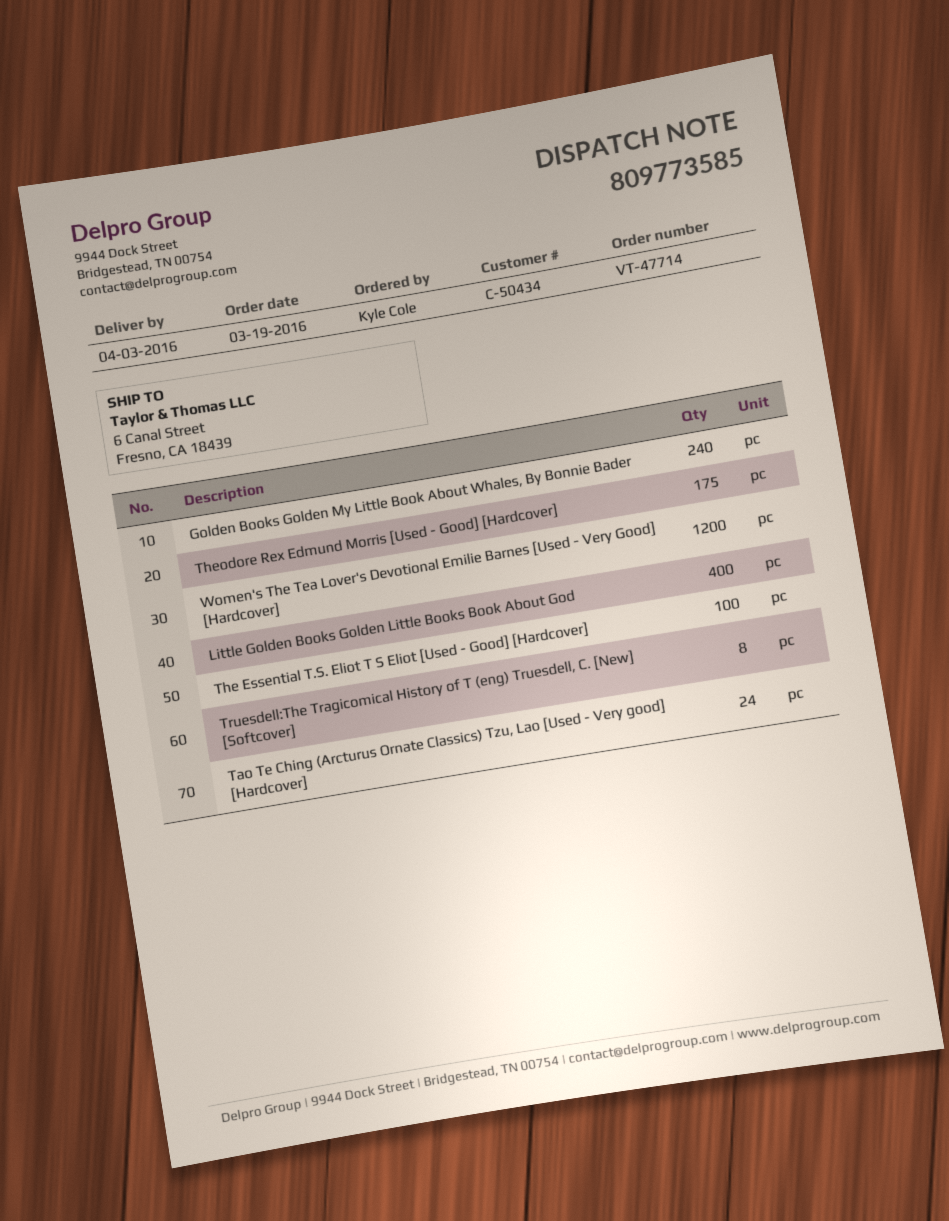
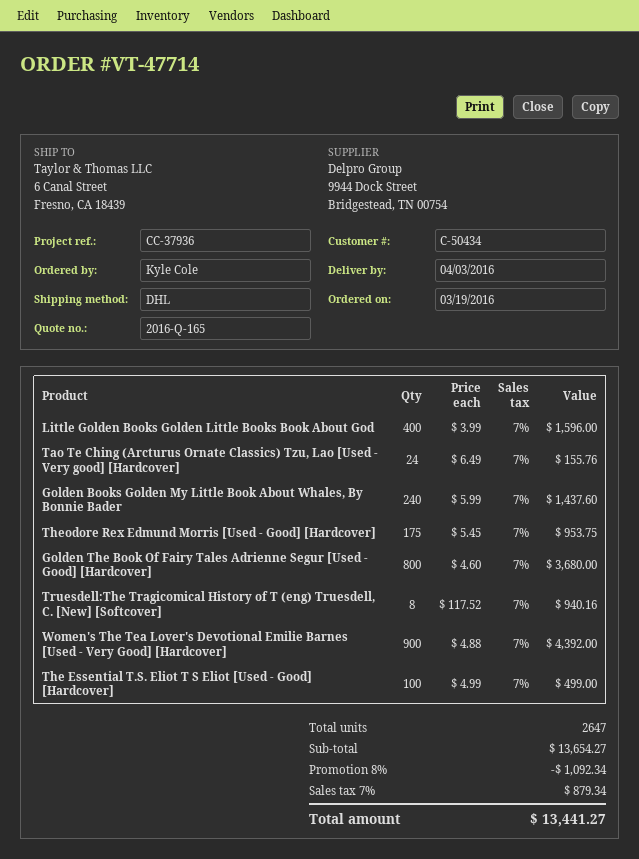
Women's The Tea Lover's Devotional Emilie Barnes [Used - Very Good] [Hardcover]: 1200 -> 900
Golden The Book Of Fairy Tales Adrienne Segur [Used - Good] [Hardcover]: none -> 800

